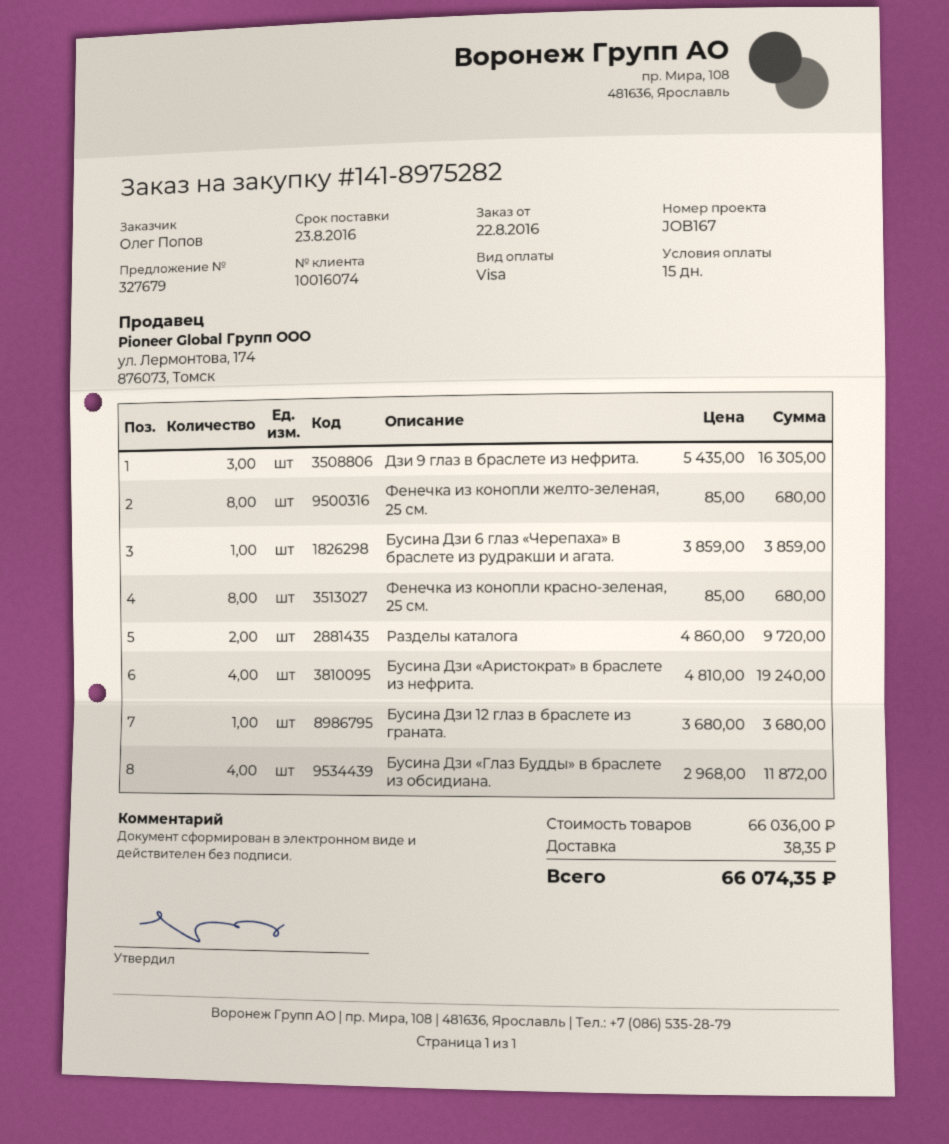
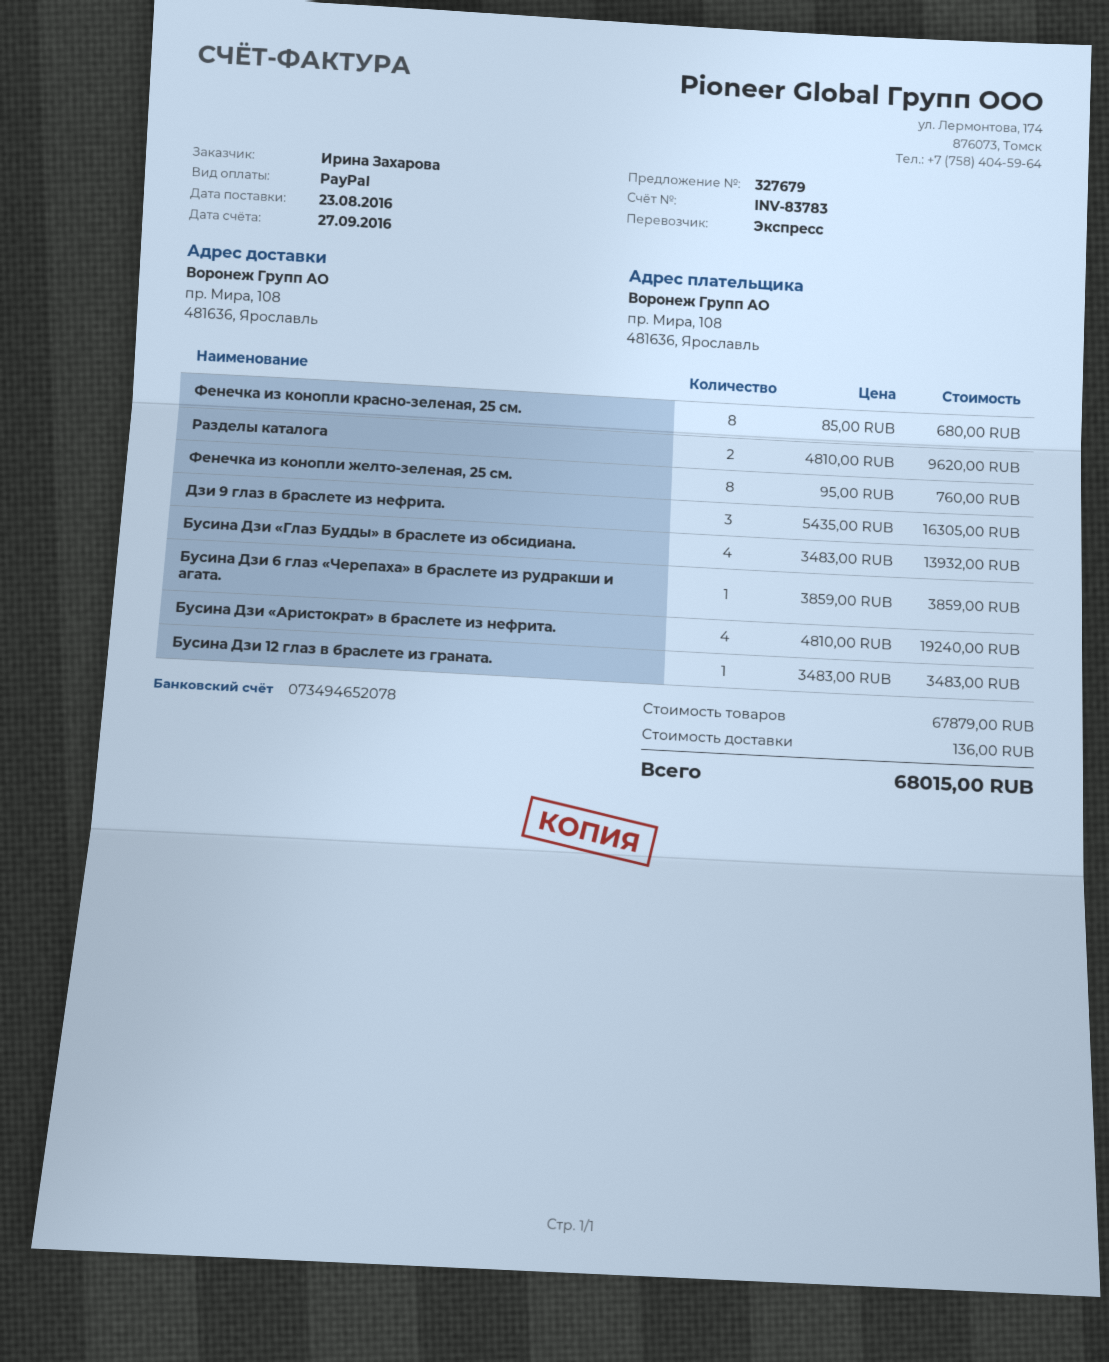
ordered by: Олег Попов -> Ирина Захарова
payment method: Visa -> PayPal
Фенечка из конопли желто-зеленая, 25 см.: 8 x 85.00 = 680.00 -> 8 x 95.00 = 760.00
Разделы каталога: 2 x 4860.00 = 9720.00 -> 2 x 4810.00 = 9620.00
Бусина Дзи 12 глаз в браслете из граната.: 1 x 3680.00 = 3680.00 -> 1 x 3483.00 = 3483.00
Бусина Дзи «Глаз Будды» в браслете из обсидиана.: 4 x 2968.00 = 11872.00 -> 4 x 3483.00 = 13932.00
subtotal: 66036.00 -> 67879.00
shipping: 38.35 -> 136.00
total: 66074.35 -> 68015.00

